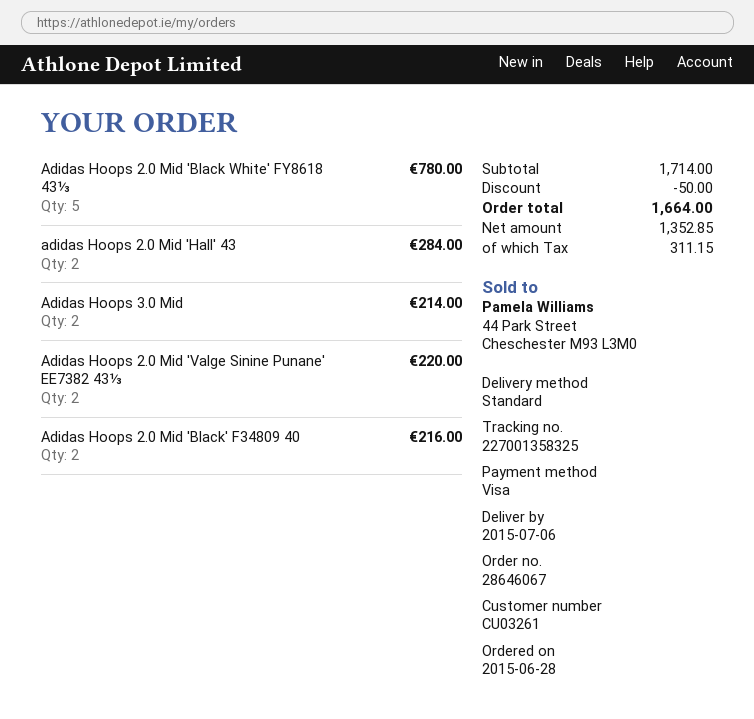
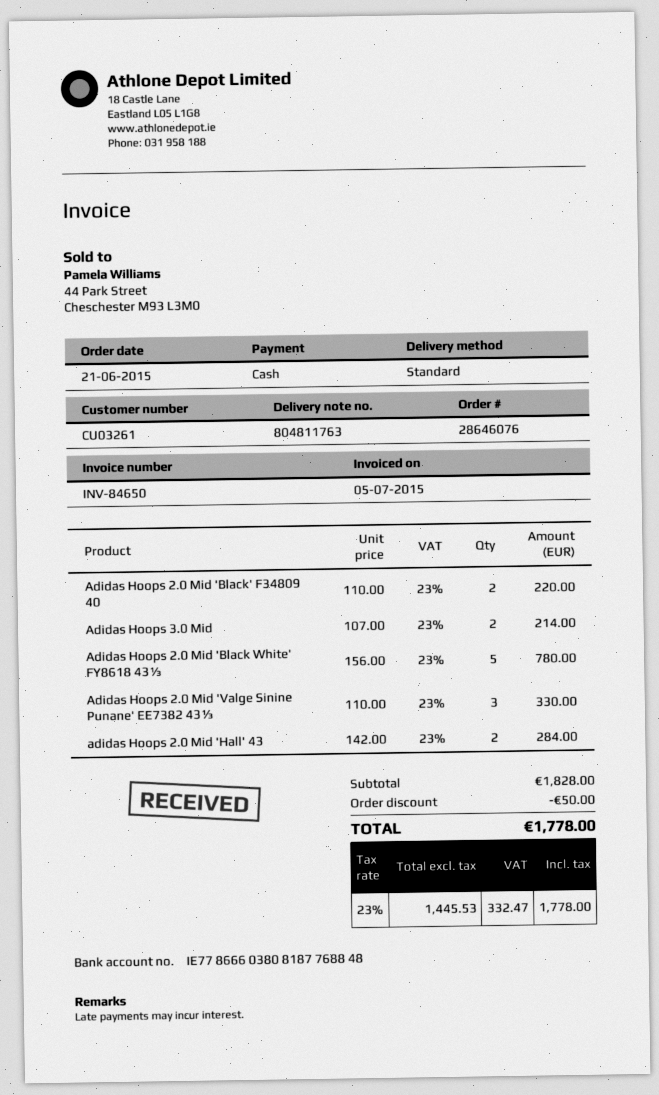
order number: 28646067 -> 28646076
order date: 2015-06-28 -> 2015-06-21
payment method: Visa -> cash
Adidas Hoops 2.0 Mid 'Valge Sinine Punane' EE7382 43⅓: 2 for 220.00 -> 3 for 330.00
Adidas Hoops 2.0 Mid 'Black' F34809 40: 2 for 216.00 -> 2 for 220.00
subtotal: 1714.00 -> 1828.00
net: 1352.85 -> 1445.53
tax: 311.15 -> 332.47
total: 1664.00 -> 1778.00

